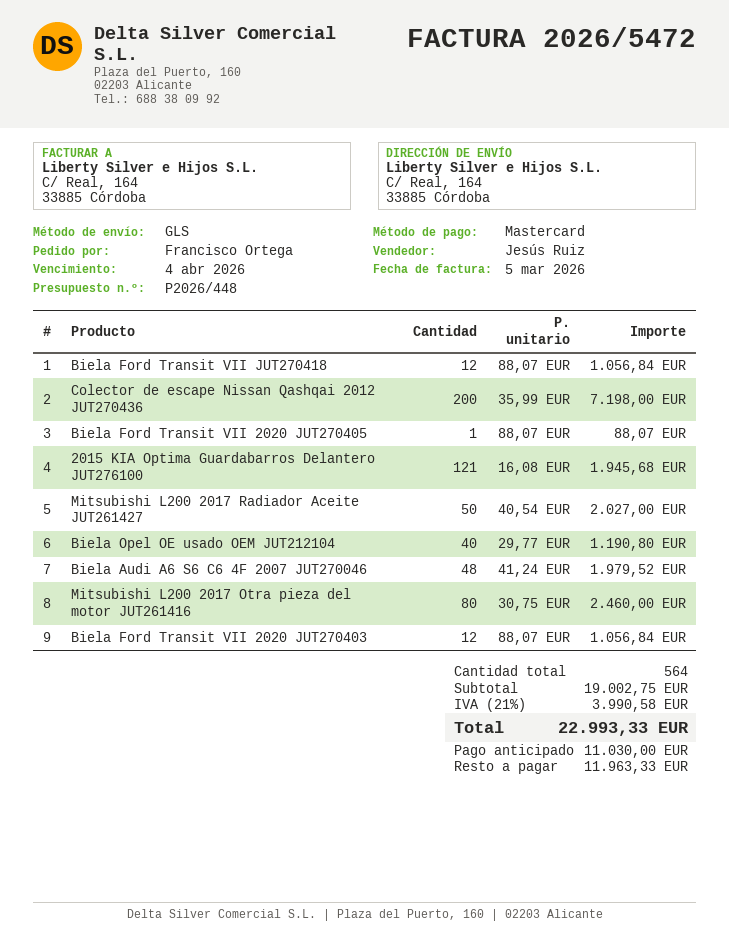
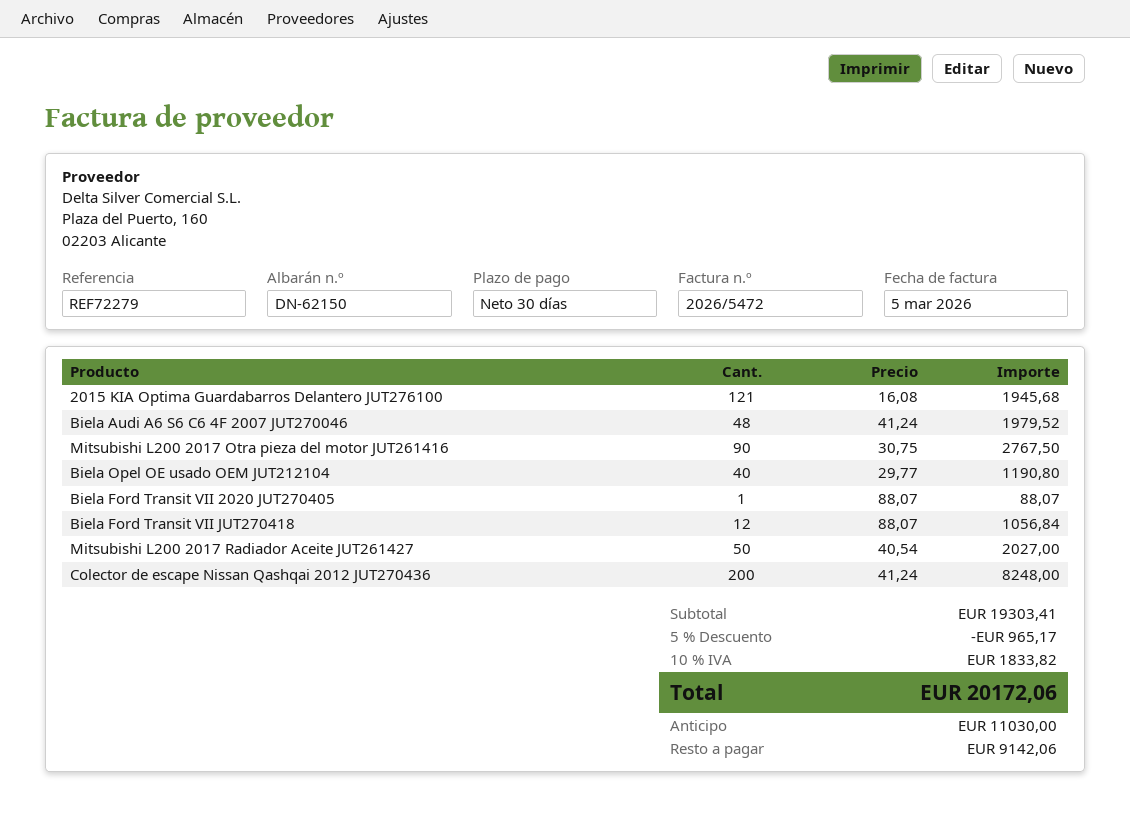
Colector de escape Nissan Qashqai 2012 JUT270436: 200 x 35.99 = 7198.00 -> 200 x 41.24 = 8248.00
Mitsubishi L200 2017 Otra pieza del motor JUT261416: 80 x 30.75 = 2460.00 -> 90 x 30.75 = 2767.50
Biela Ford Transit VII 2020 JUT270403: 12 x 88.07 = 1056.84 -> none
subtotal: 19002.75 -> 19303.41
discount: none -> 5% = 965.17
tax: 21% = 3990.58 -> 10% = 1833.82
total: 22993.33 -> 20172.06
balance: 11963.33 -> 9142.06

